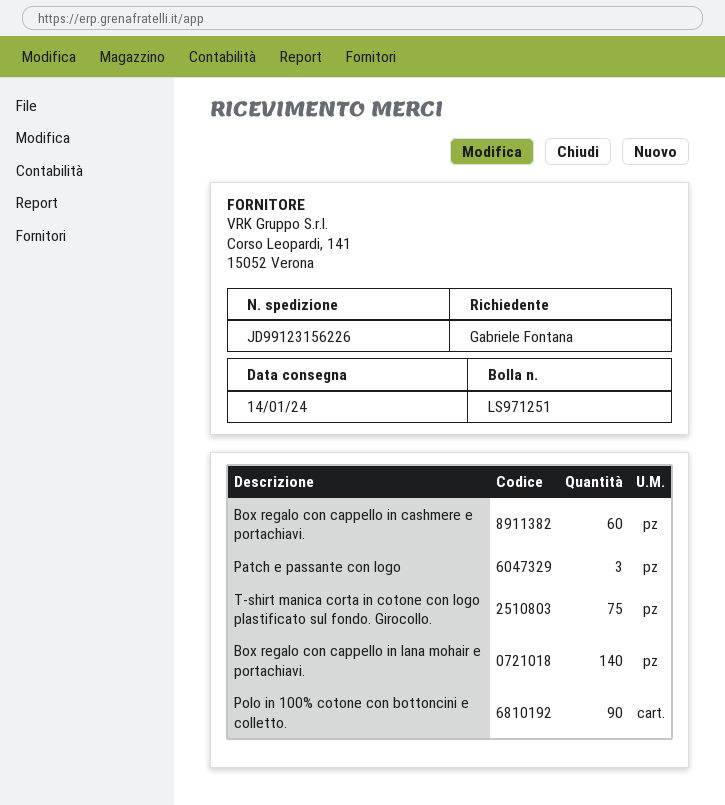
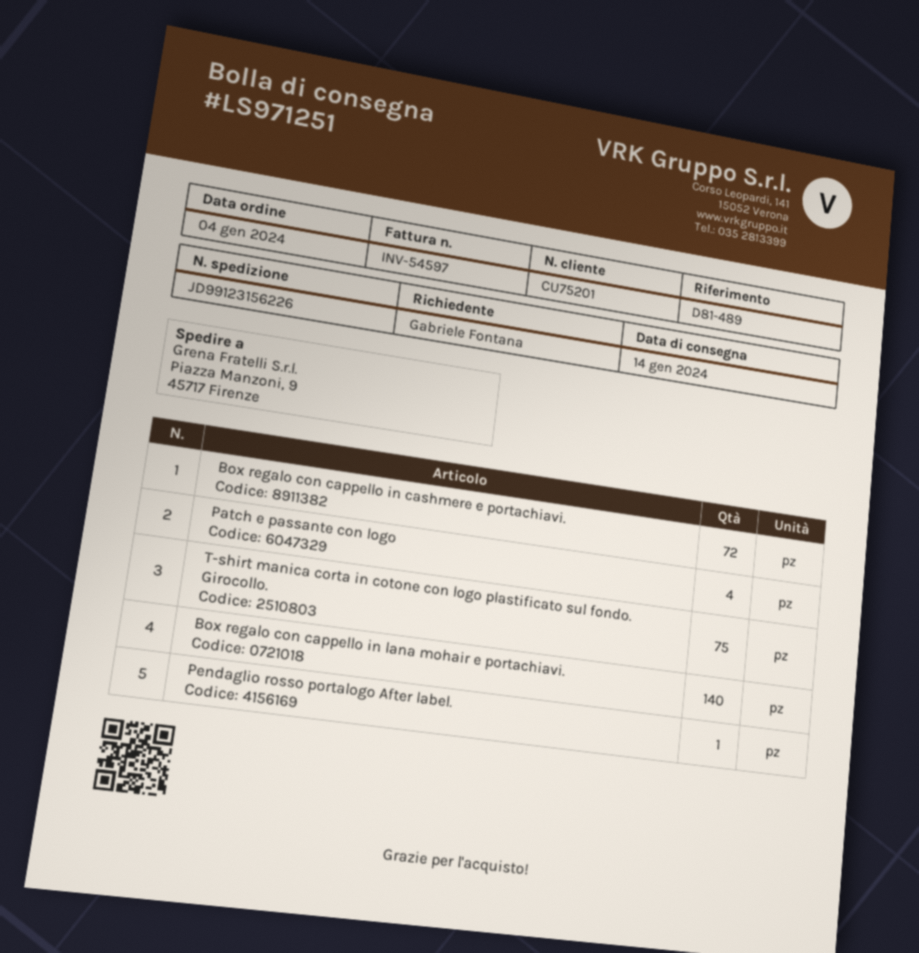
Box regalo con cappello in cashmere e portachiavi.: 60 -> 72
Patch e passante con logo: 3 -> 4
Polo in 100% cotone con bottoncini e colletto.: 90 -> none
Pendaglio rosso portalogo After label.: none -> 1

